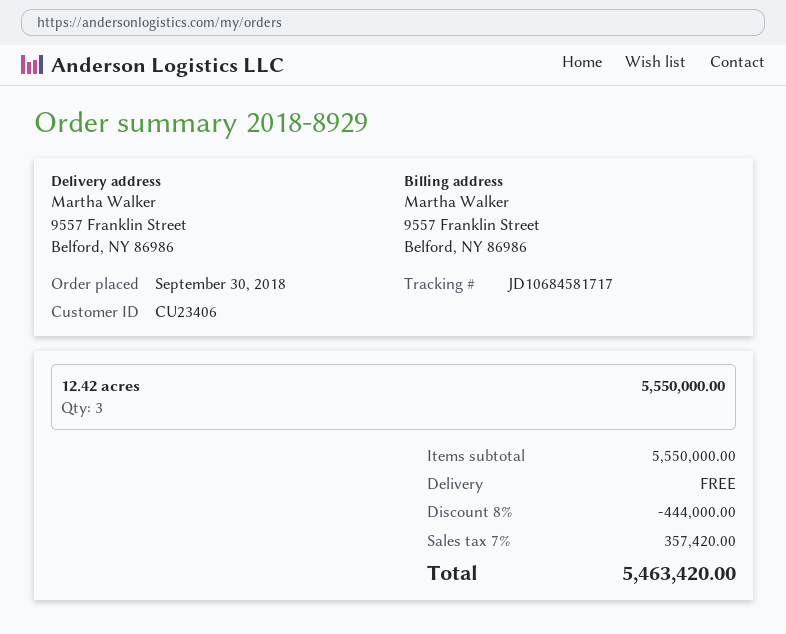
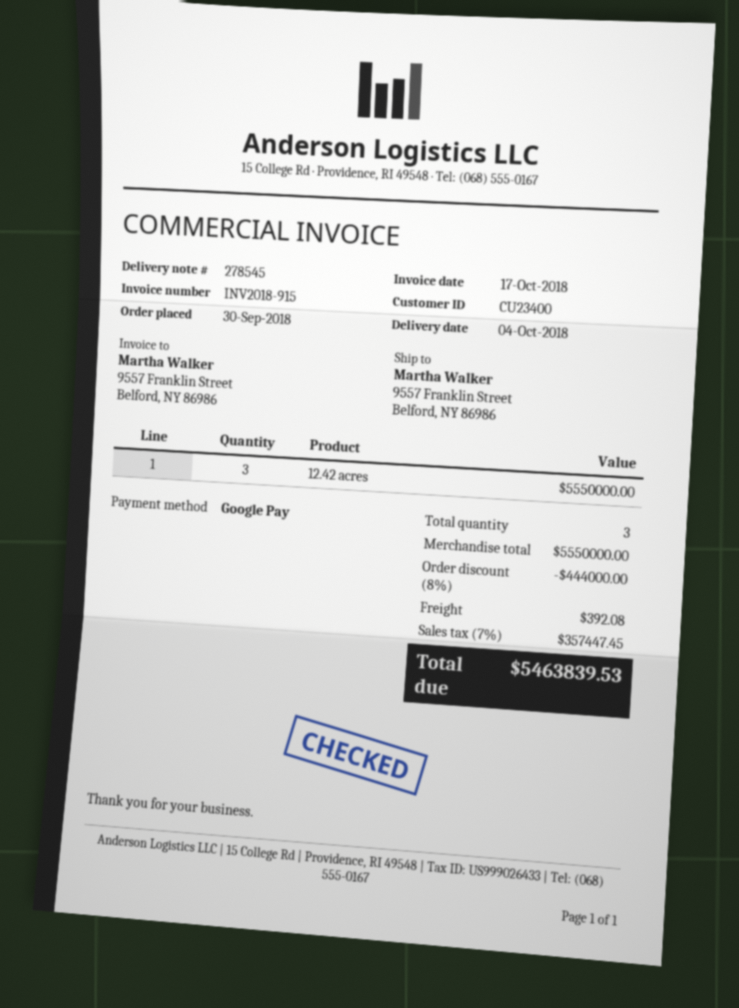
customer number: CU23406 -> CU23400
shipping: 0.00 -> 392.08
tax: 7% = 357420.00 -> 7% = 357447.45
total: 5463420.00 -> 5463839.53

